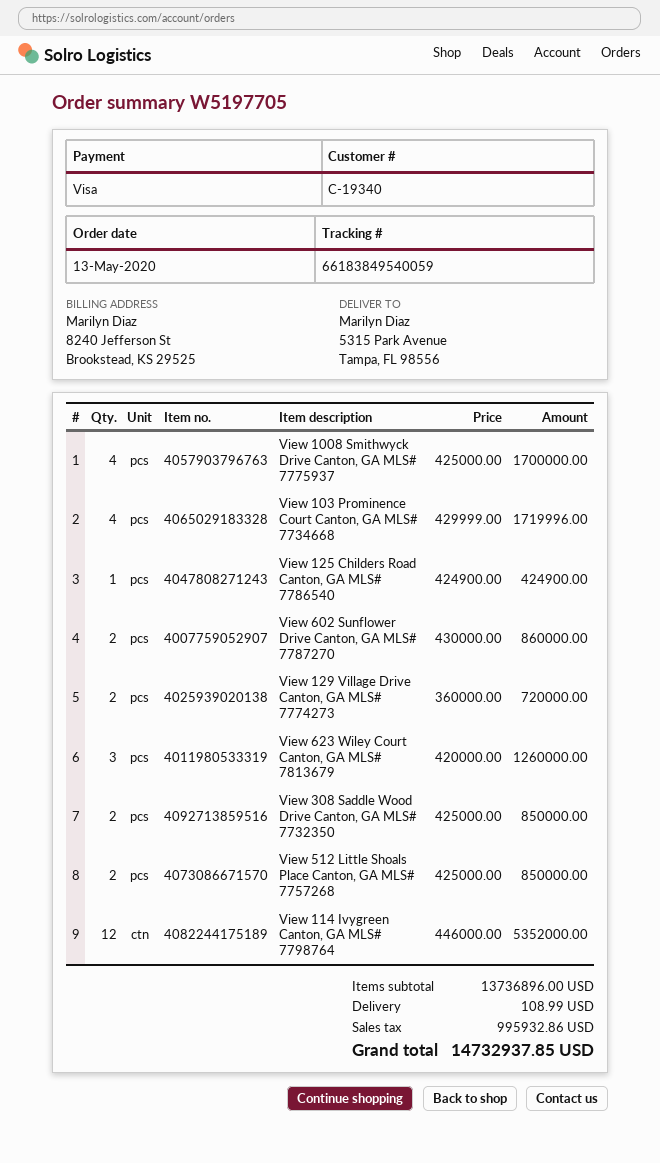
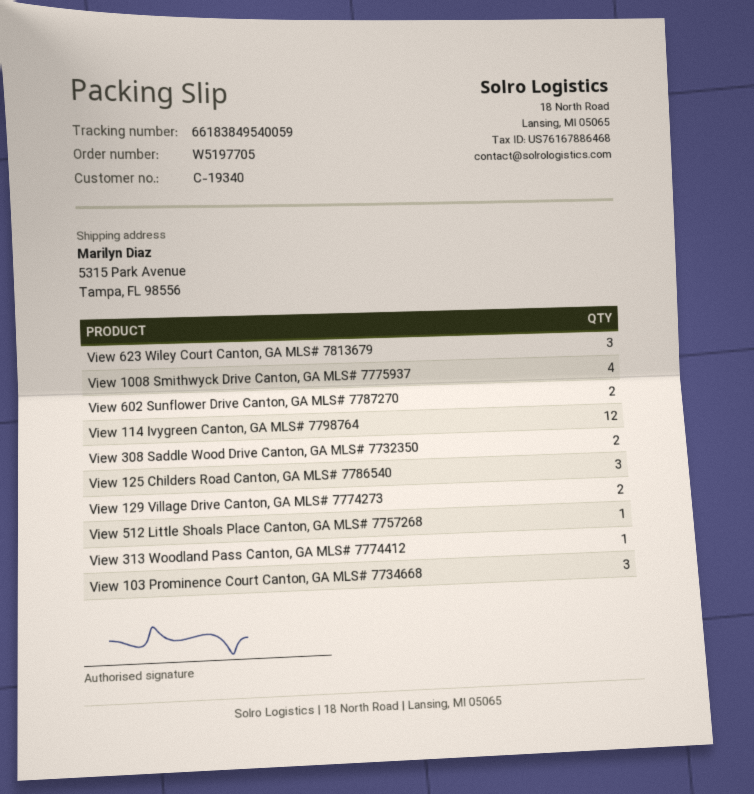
View 103 Prominence Court Canton, GA MLS# 7734668: 4 -> 3
View 125 Childers Road Canton, GA MLS# 7786540: 1 -> 3
View 512 Little Shoals Place Canton, GA MLS# 7757268: 2 -> 1
View 313 Woodland Pass Canton, GA MLS# 7774412: none -> 1

